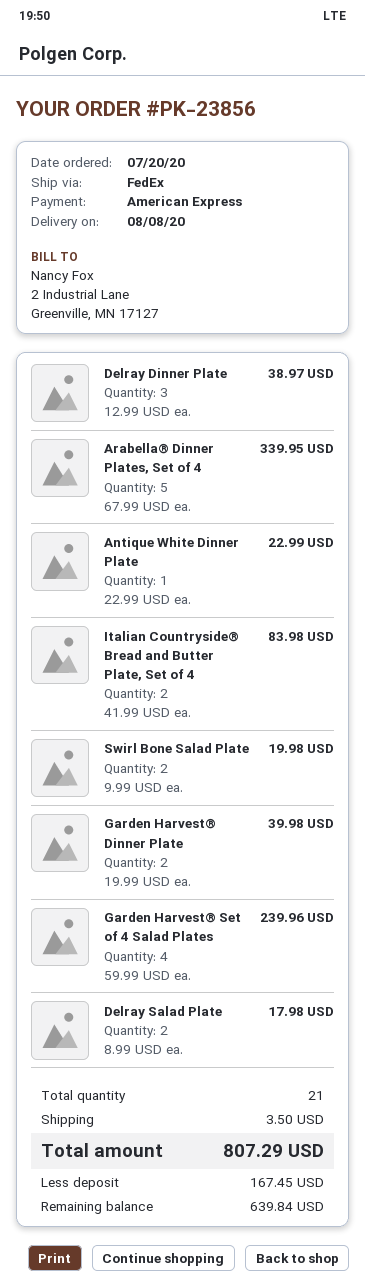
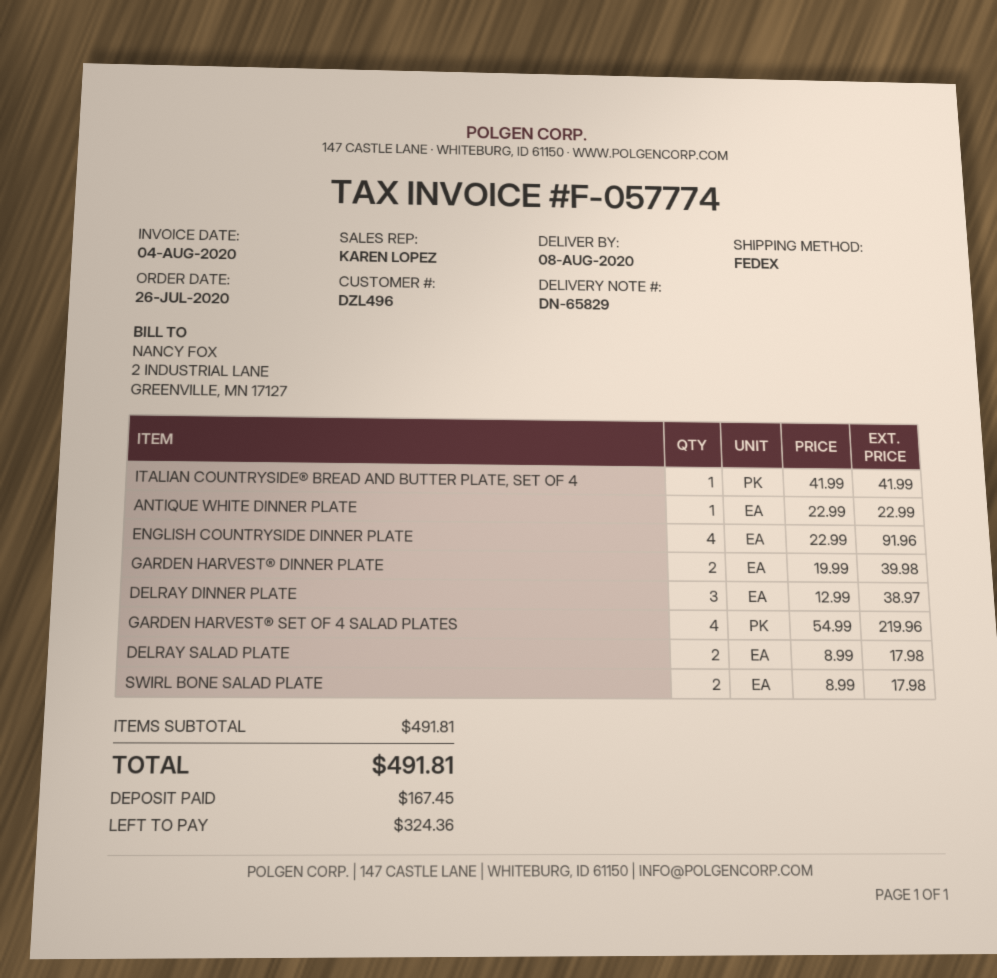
order date: 2020-07-20 -> 2020-07-26
Arabella® Dinner Plates, Set of 4: 5 x 67.99 = 339.95 -> none
Italian Countryside® Bread and Butter Plate, Set of 4: 2 x 41.99 = 83.98 -> 1 x 41.99 = 41.99
Swirl Bone Salad Plate: 2 x 9.99 = 19.98 -> 2 x 8.99 = 17.98
Garden Harvest® Set of 4 Salad Plates: 4 x 59.99 = 239.96 -> 4 x 54.99 = 219.96
ENGLISH COUNTRYSIDE DINNER PLATE: none -> 4 x 22.99 = 91.96
shipping: 3.50 -> none
total: 807.29 -> 491.81
balance: 639.84 -> 324.36

